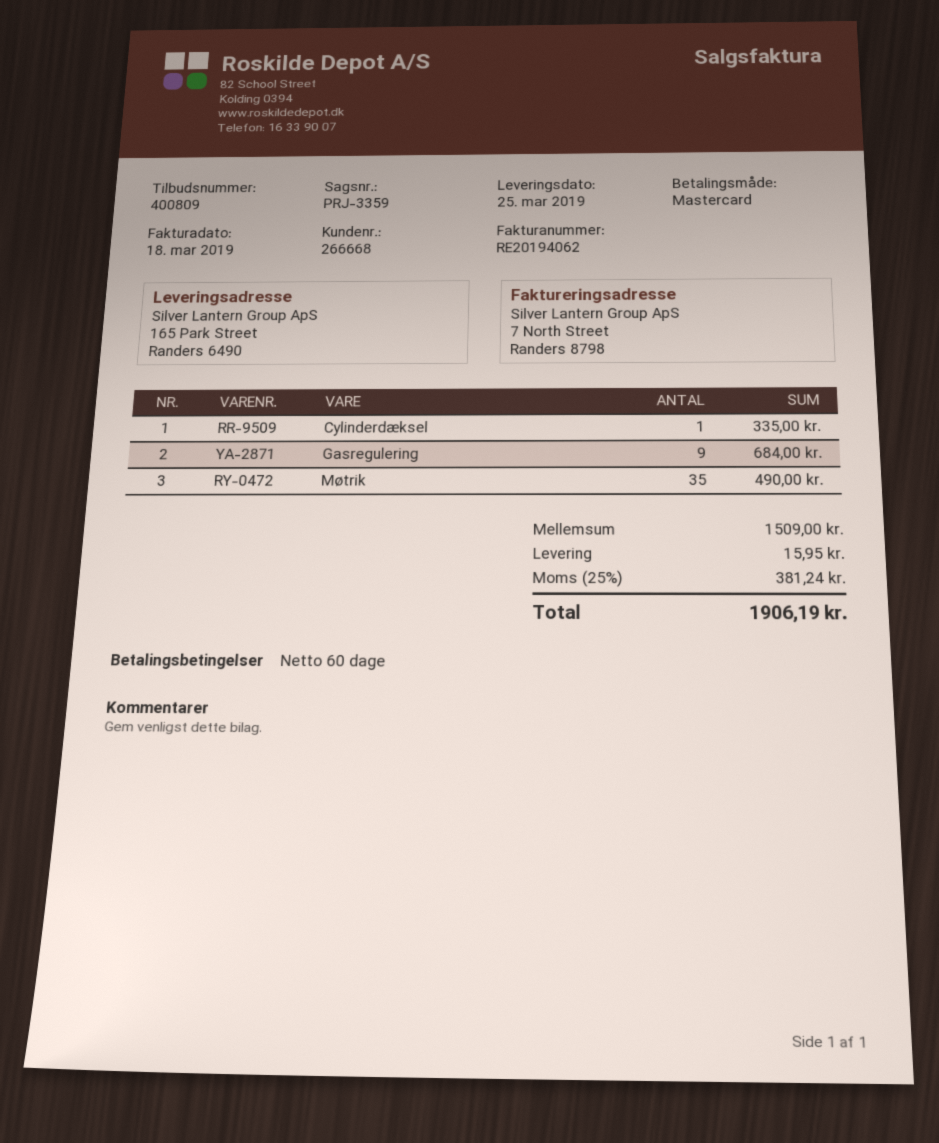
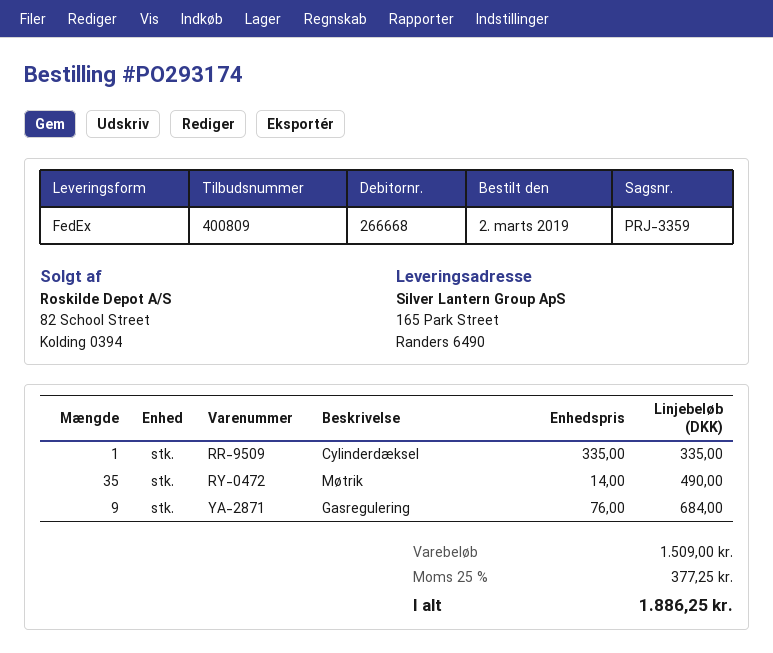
shipping: 15.95 -> none
tax: 25% = 381.24 -> 25% = 377.25
total: 1906.19 -> 1886.25

